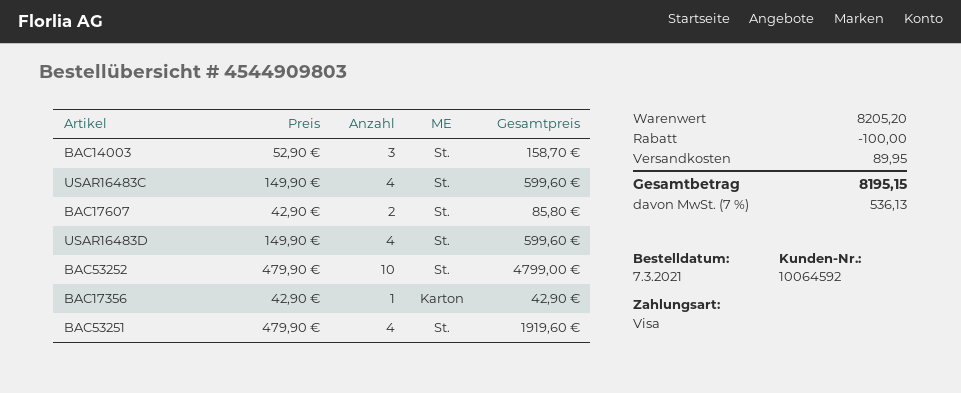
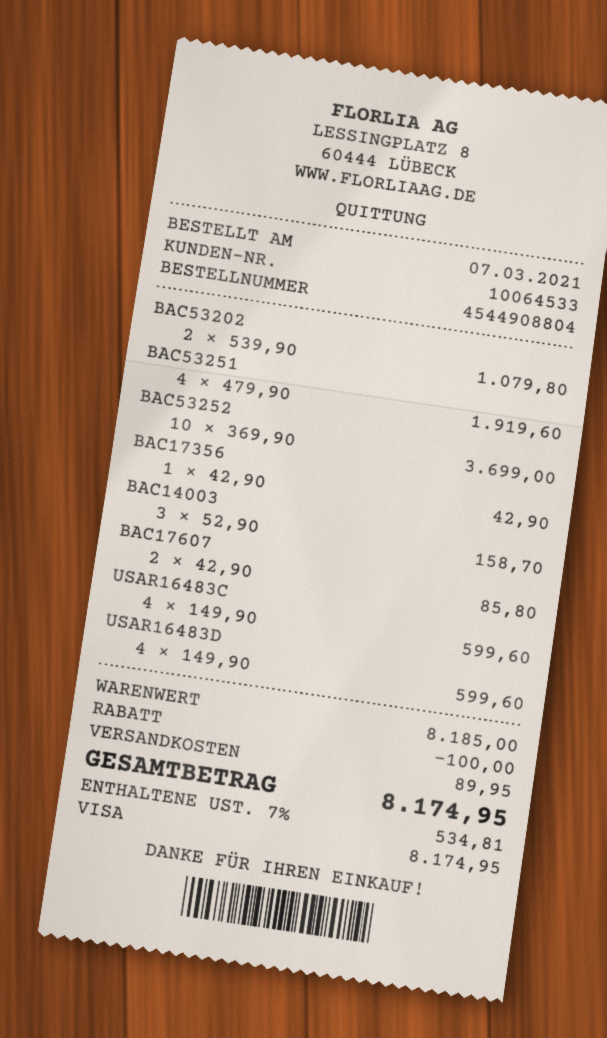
order number: 4544909803 -> 4544908804
customer number: 10064592 -> 10064533
BAC53252: 10 x 479.90 = 4799.00 -> 10 x 369.90 = 3699.00
BAC53202: none -> 2 x 539.90 = 1079.80
subtotal: 8205.20 -> 8185.00
tax: 7% = 536.13 -> 7% = 534.81
total: 8195.15 -> 8174.95

